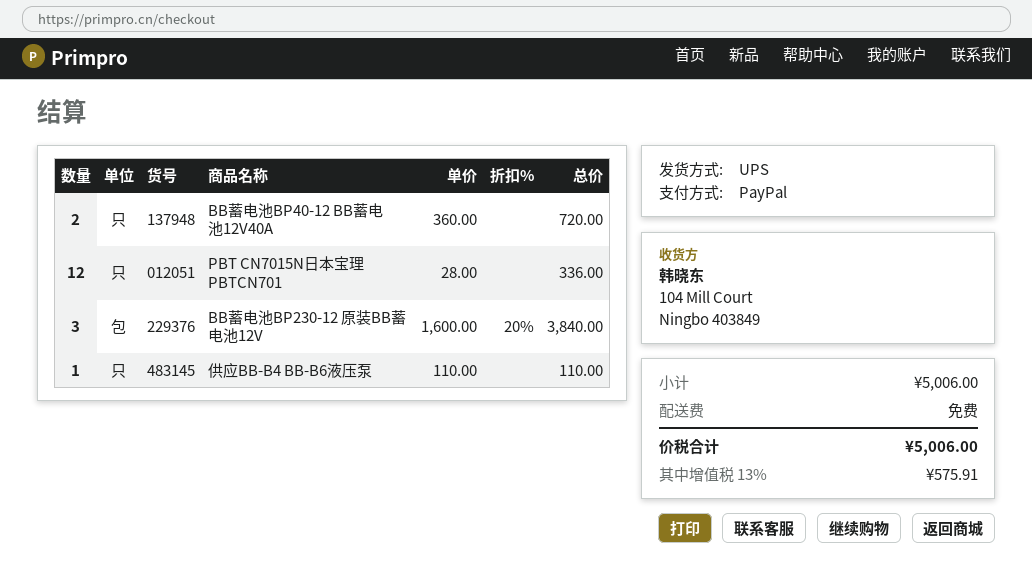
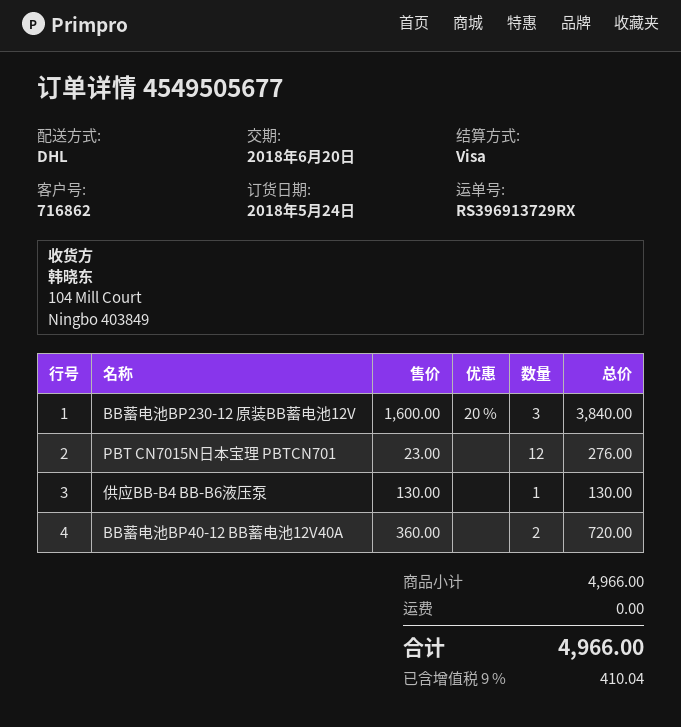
payment method: PayPal -> Visa
shipping method: UPS -> DHL
PBT CN7015N日本宝理 PBTCN701: 12 x 28.00 = 336.00 -> 12 x 23.00 = 276.00
供应BB-B4 BB-B6液压泵: 1 x 110.00 = 110.00 -> 1 x 130.00 = 130.00
subtotal: 5006.00 -> 4966.00
tax: 13% = 575.91 -> 9% = 410.04
total: 5006.00 -> 4966.00

